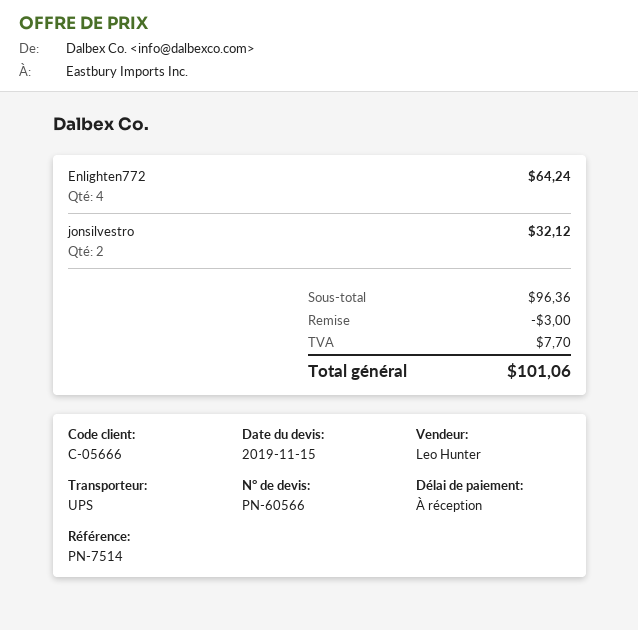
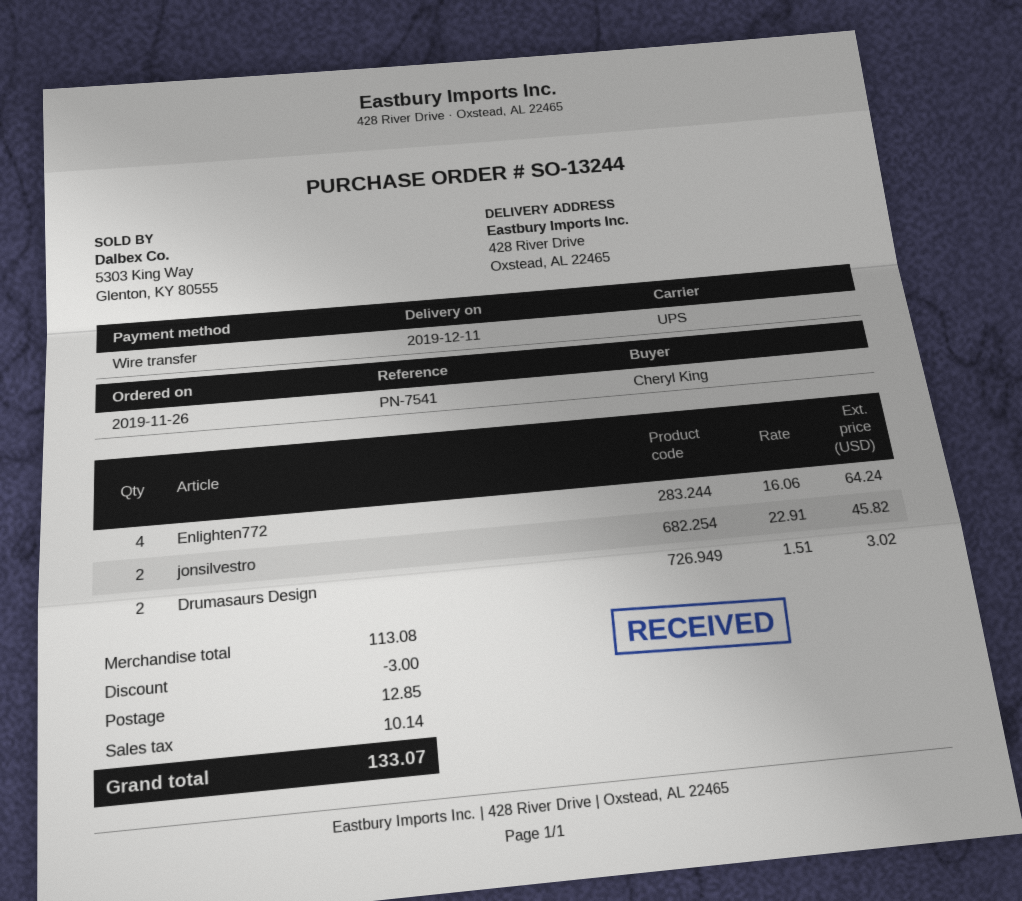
reference: PN-7514 -> PN-7541
jonsilvestro: 2 for 32.12 -> 2 for 45.82
Drumasaurs Design: none -> 2 for 3.02
subtotal: 96.36 -> 113.08
shipping: none -> 12.85
tax: 7.70 -> 10.14
total: 101.06 -> 133.07

